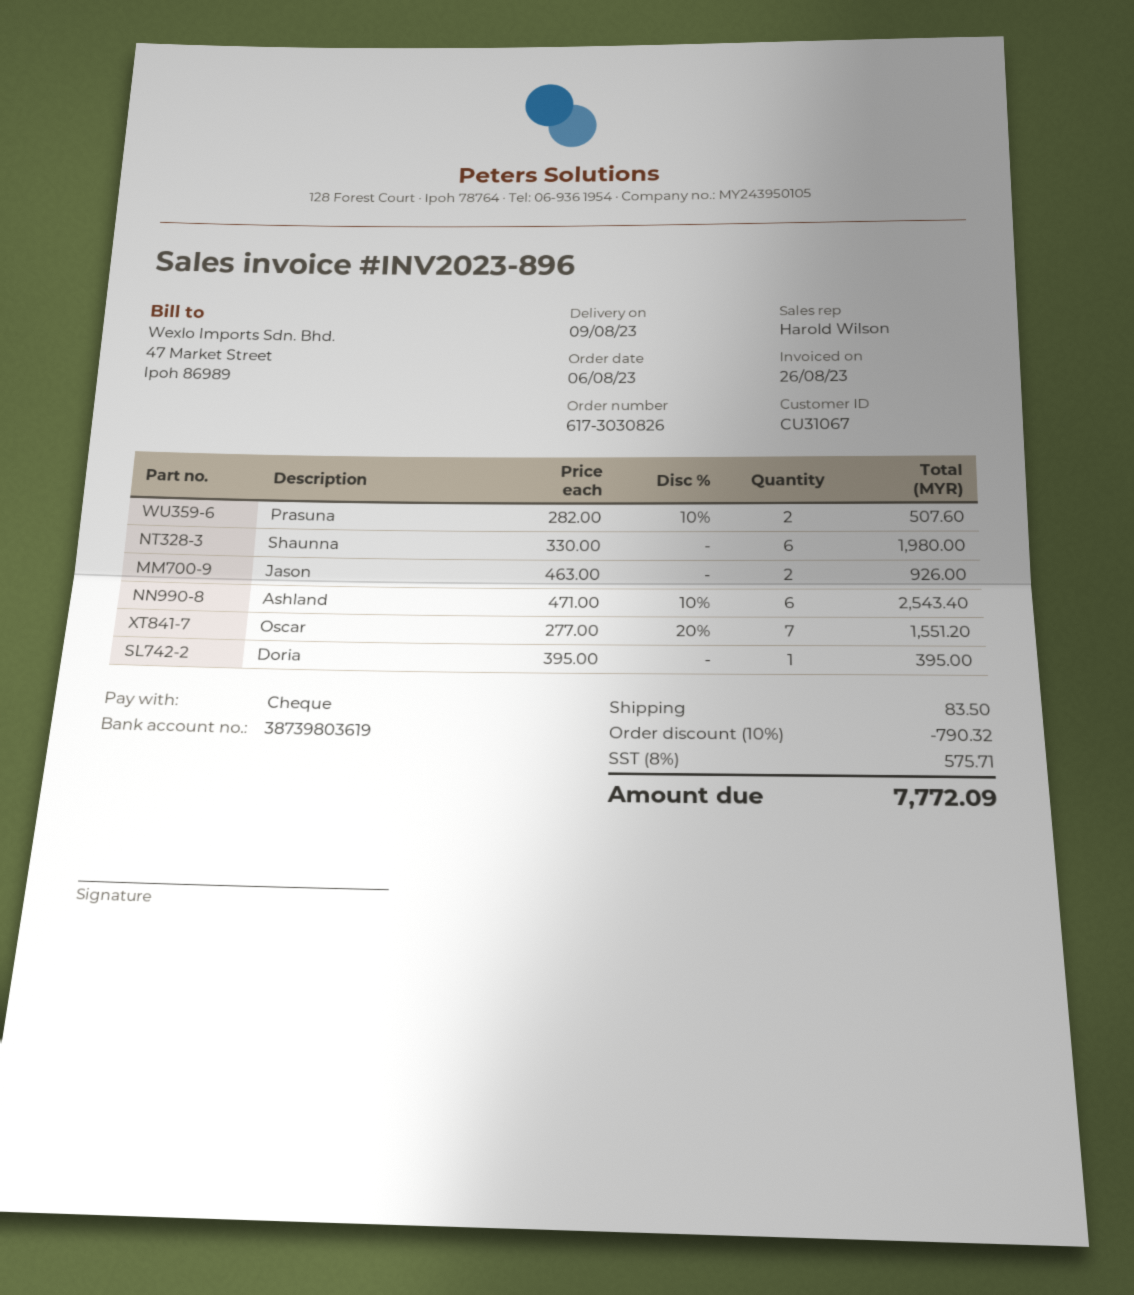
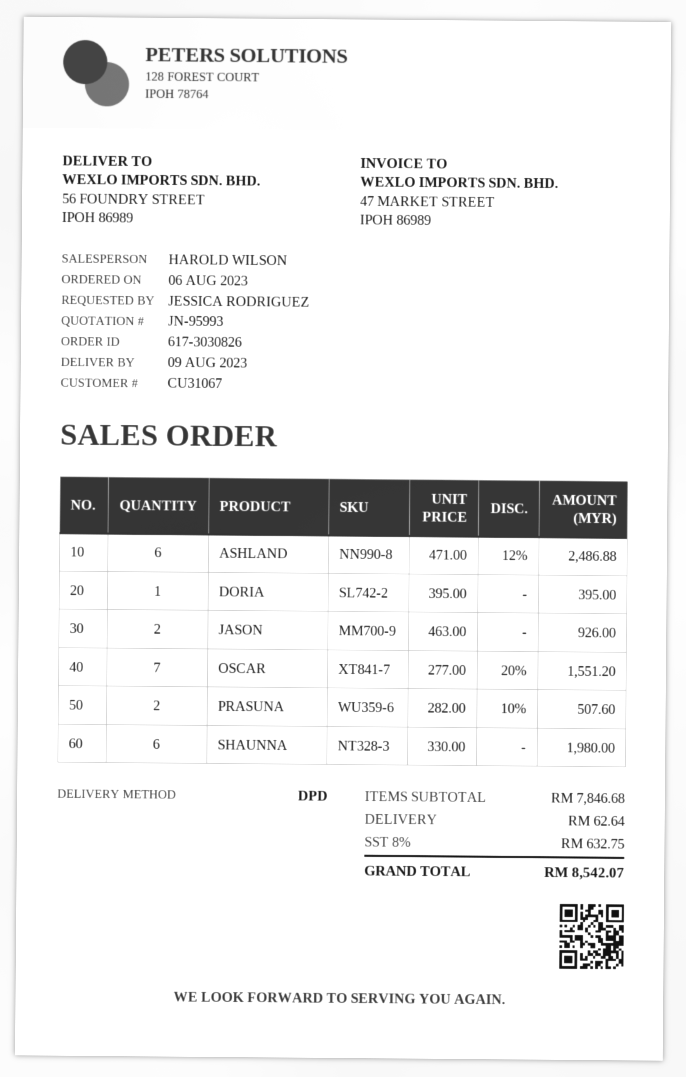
Ashland: 6 x 471.00 - 10% = 2543.40 -> 6 x 471.00 - 12% = 2486.88
discount: 10% = 790.32 -> none
shipping: 83.50 -> 62.64
tax: 8% = 575.71 -> 8% = 632.75
total: 7772.09 -> 8542.07

